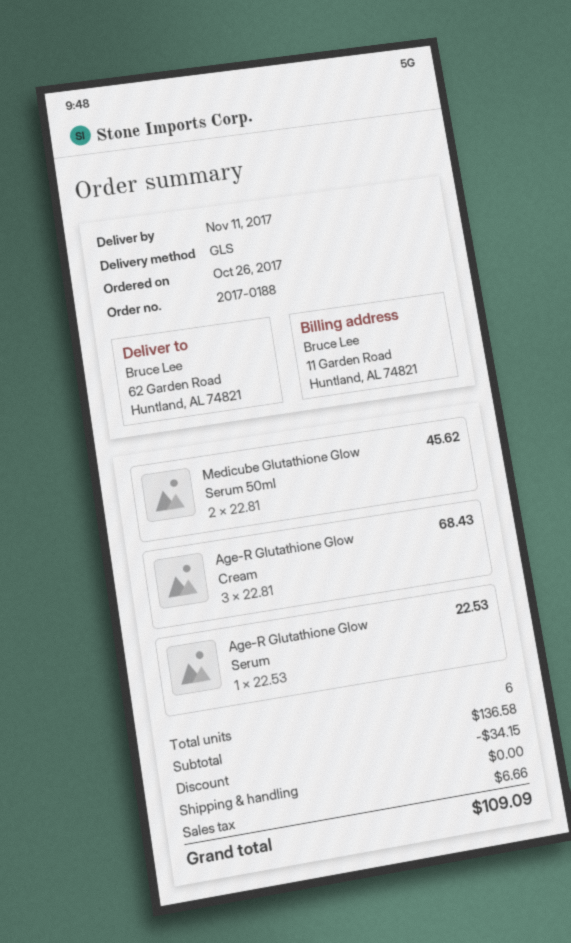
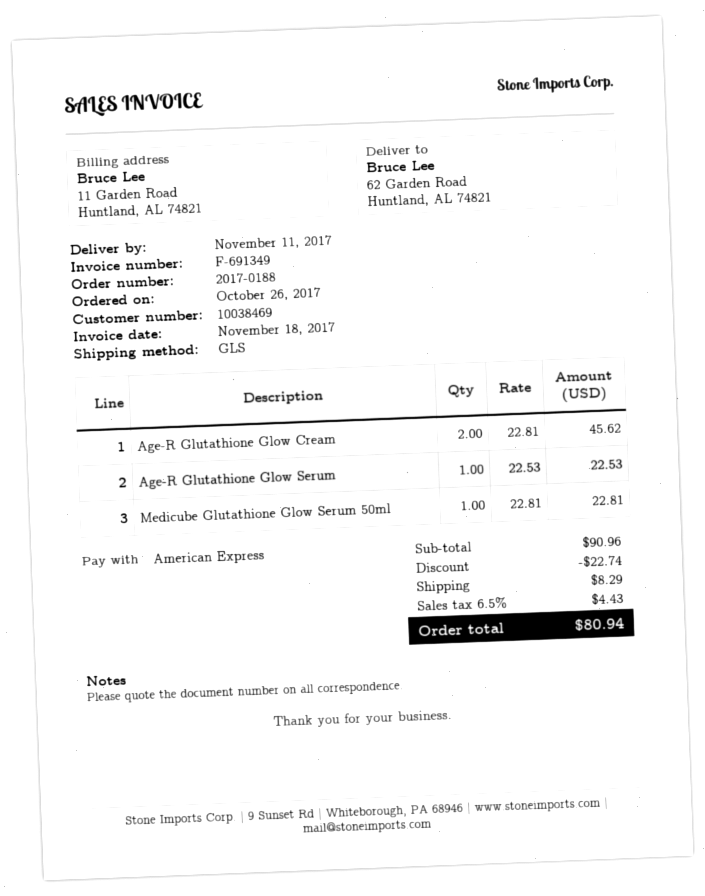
Medicube Glutathione Glow Serum 50ml: 2 x 22.81 = 45.62 -> 1 x 22.81 = 22.81
Age-R Glutathione Glow Cream: 3 x 22.81 = 68.43 -> 2 x 22.81 = 45.62
subtotal: 136.58 -> 90.96
discount: 34.15 -> 22.74
shipping: 0.00 -> 8.29
tax: 6.66 -> 4.43
total: 109.09 -> 80.94

